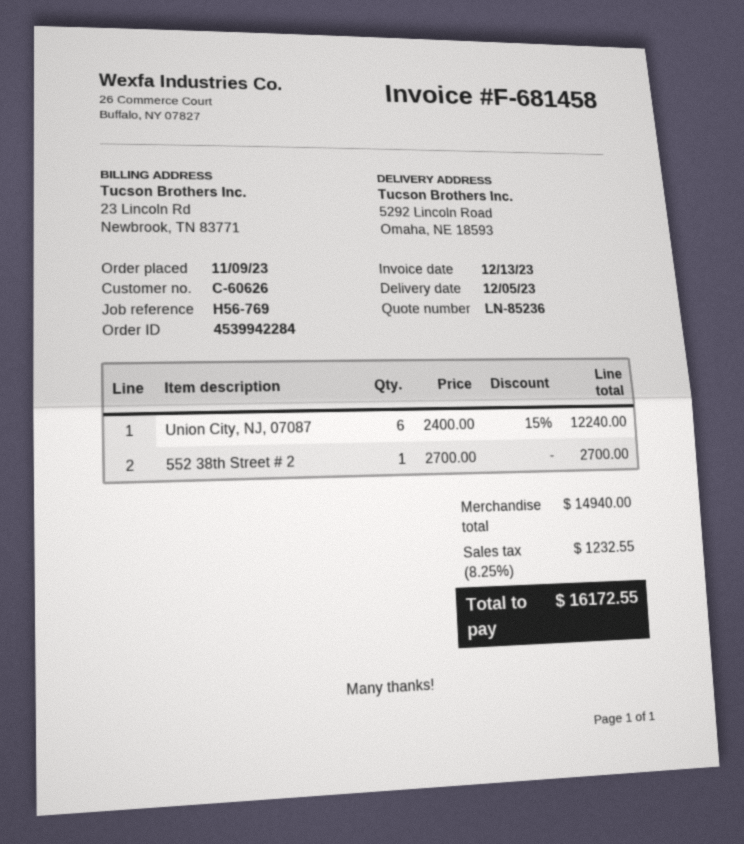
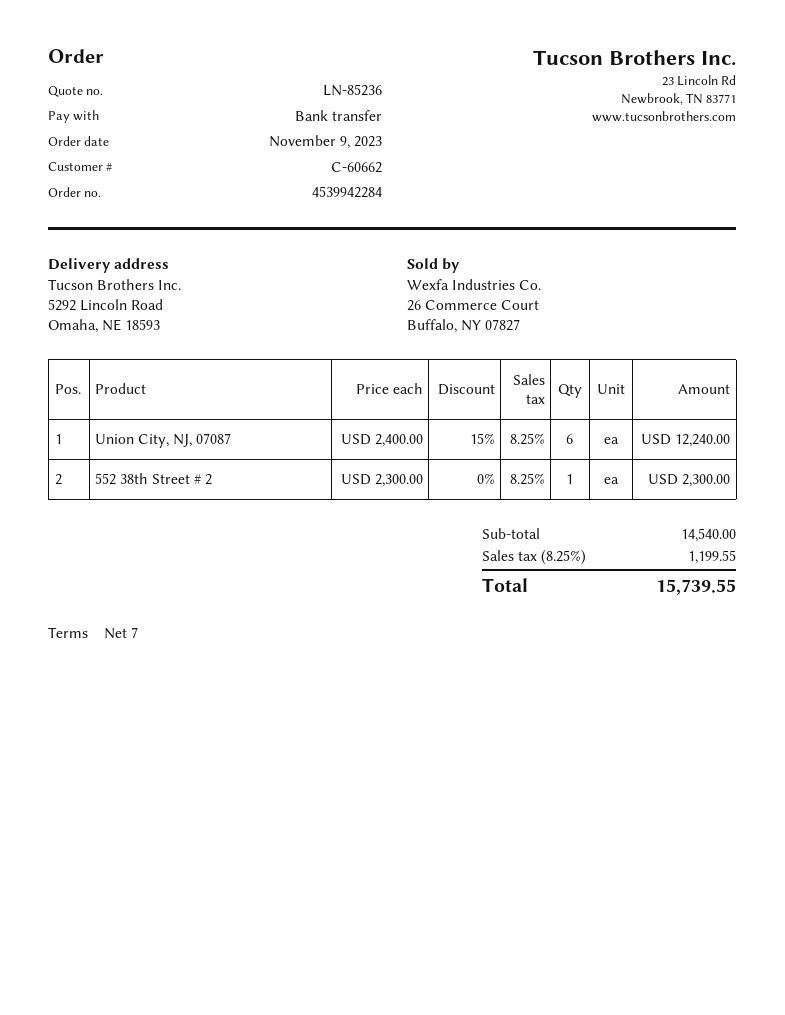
customer number: C-60626 -> C-60662
552 38th Street # 2: 1 x 2700.00 = 2700.00 -> 1 x 2300.00 = 2300.00
subtotal: 14940.00 -> 14540.00
tax: 8.25% = 1232.55 -> 8.25% = 1199.55
total: 16172.55 -> 15739.55

